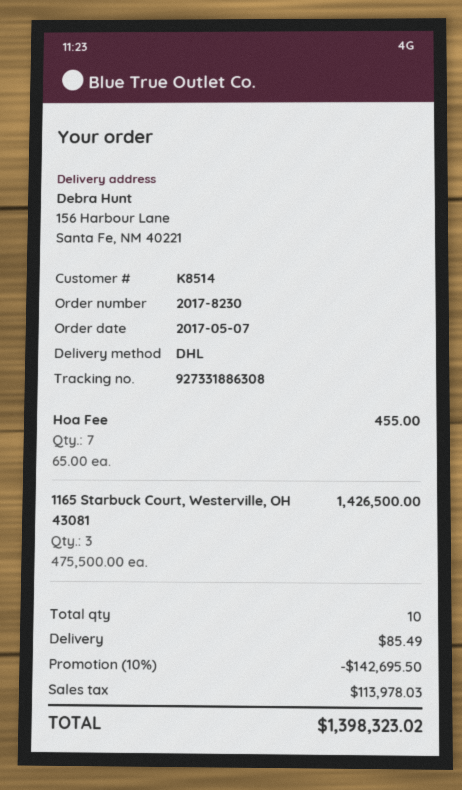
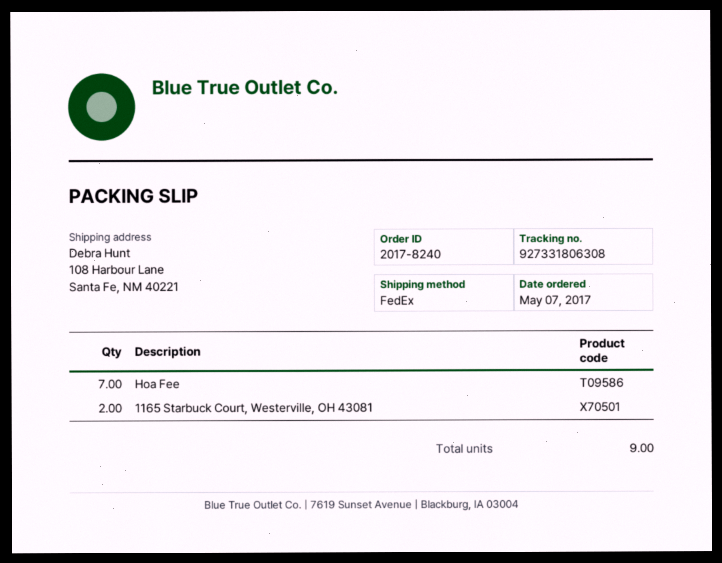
order number: 2017-8230 -> 2017-8240
shipping method: DHL -> FedEx
tracking number: 927331886308 -> 927331806308
ship to: 156 Harbour Lane, Santa Fe, NM 40221 -> 108 Harbour Lane, Santa Fe, NM 40221
1165 Starbuck Court, Westerville, OH 43081: 3 -> 2
total quantity: 10 -> 9

